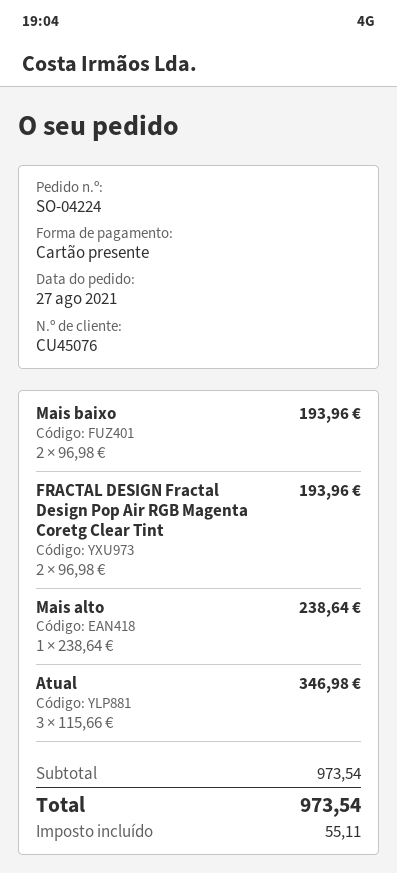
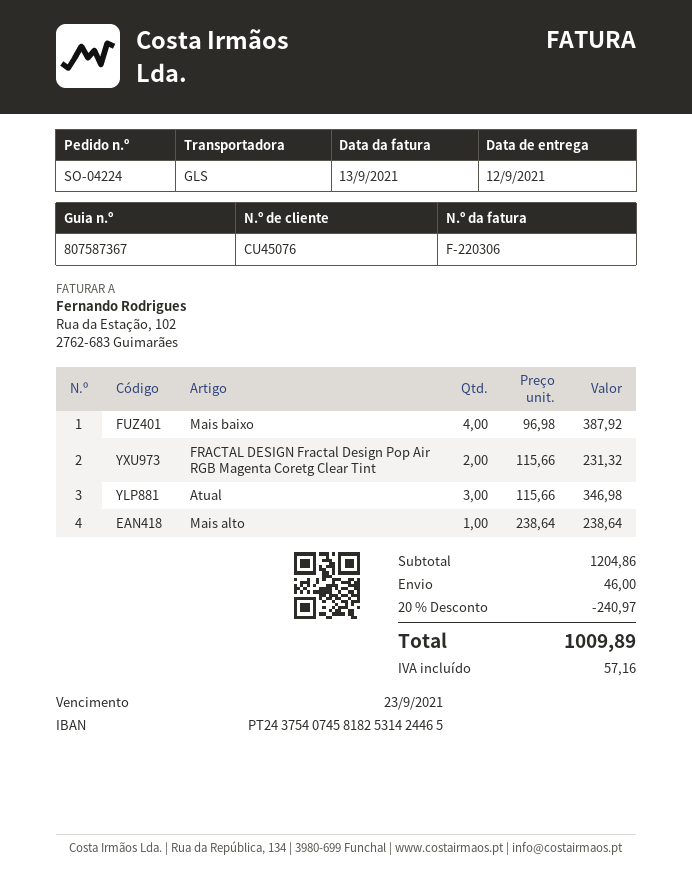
Mais baixo: 2 x 96.98 = 193.96 -> 4 x 96.98 = 387.92
FRACTAL DESIGN Fractal Design Pop Air RGB Magenta Coretg Clear Tint: 2 x 96.98 = 193.96 -> 2 x 115.66 = 231.32
subtotal: 973.54 -> 1204.86
discount: none -> 20% = 240.97
shipping: none -> 46.00
tax: 55.11 -> 57.16
total: 973.54 -> 1009.89

